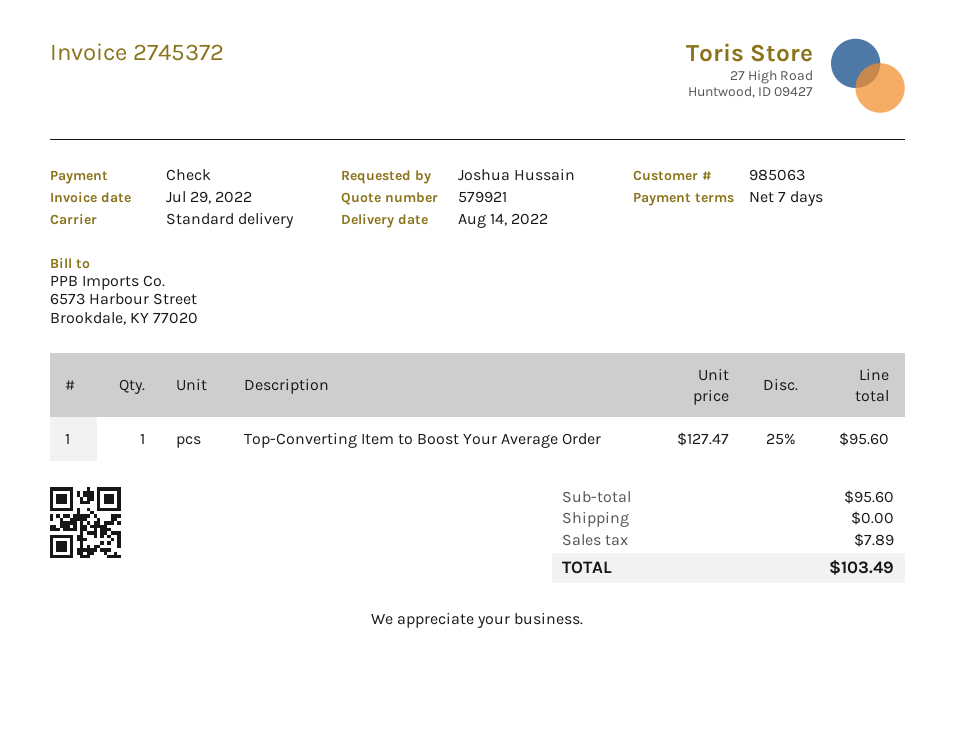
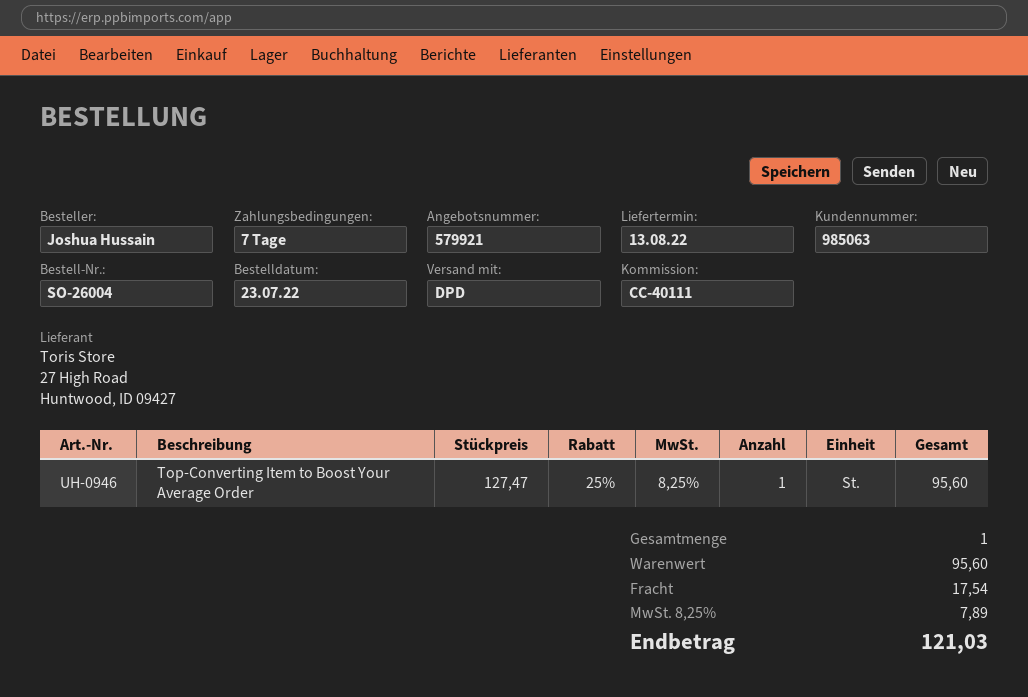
delivery date: 2022-08-14 -> 2022-08-13
shipping method: standard -> DPD
shipping: 0.00 -> 17.54
total: 103.49 -> 121.03

